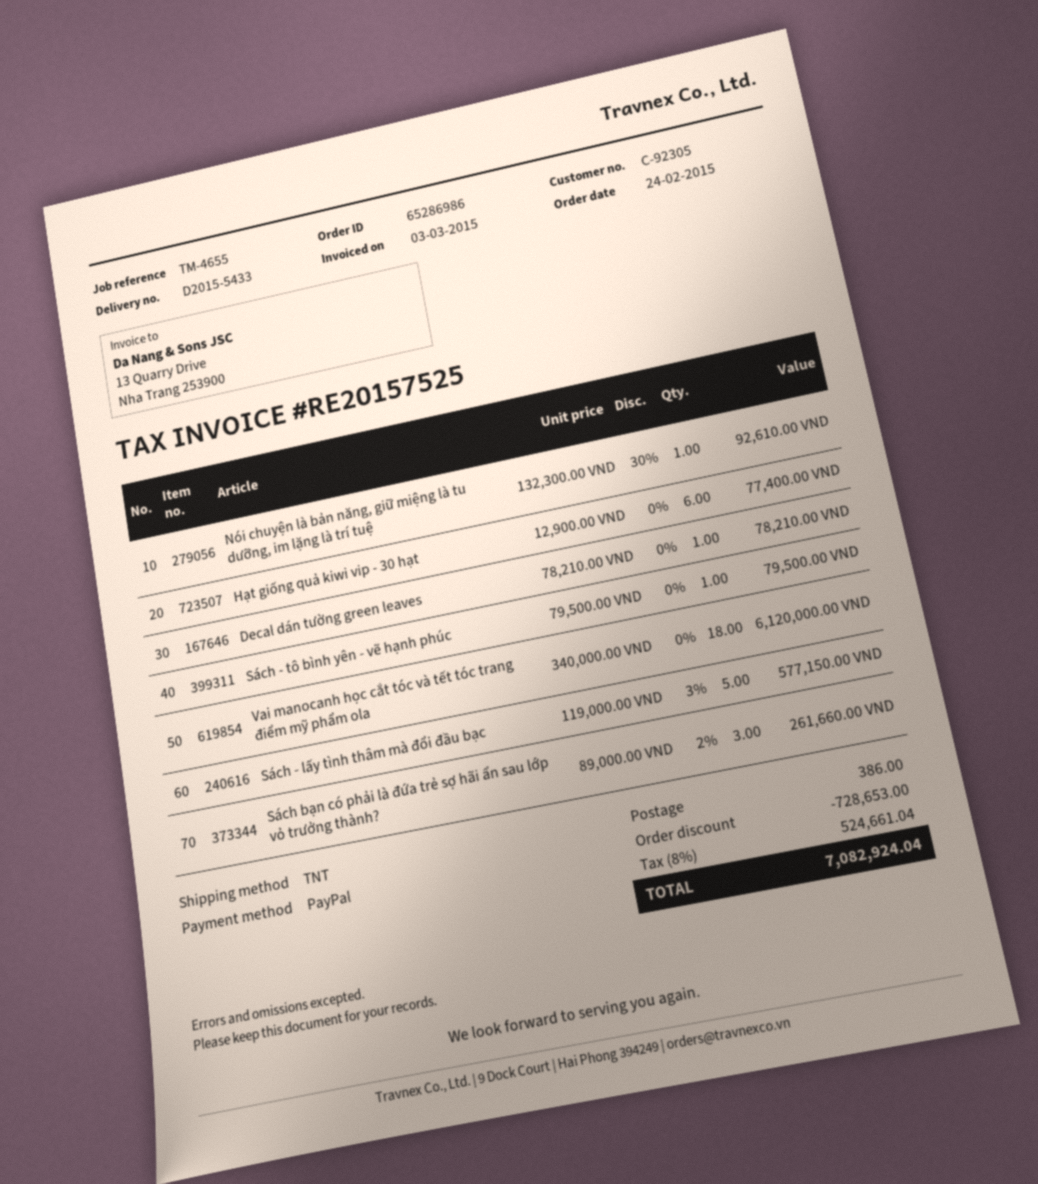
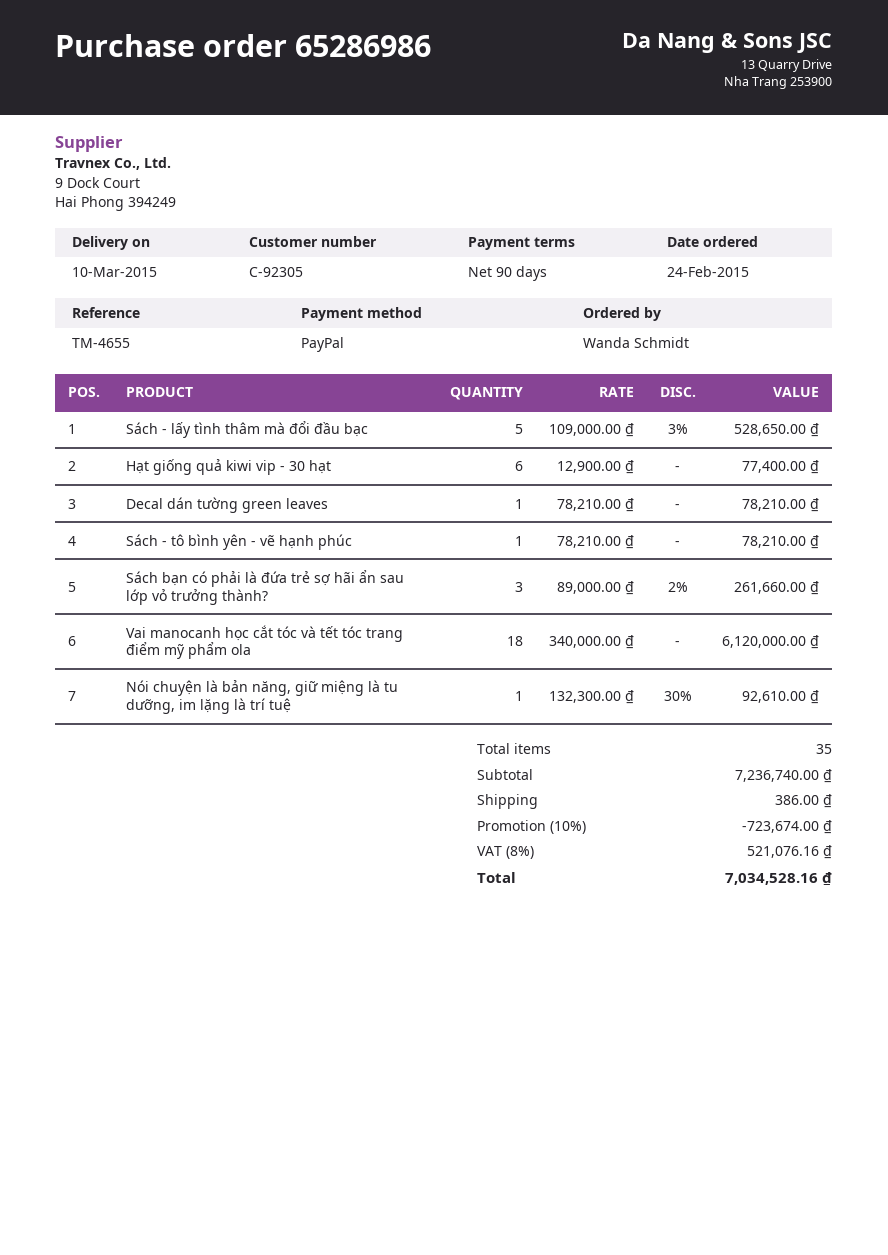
Sách - tô bình yên - vẽ hạnh phúc: 1 x 79500.00 = 79500.00 -> 1 x 78210.00 = 78210.00
Sách - lấy tình thâm mà đổi đầu bạc: 5 x 119000.00 - 3% = 577150.00 -> 5 x 109000.00 - 3% = 528650.00
discount: 728653.00 -> 723674.00
tax: 8% = 524661.04 -> 8% = 521076.16
total: 7082924.04 -> 7034528.16

